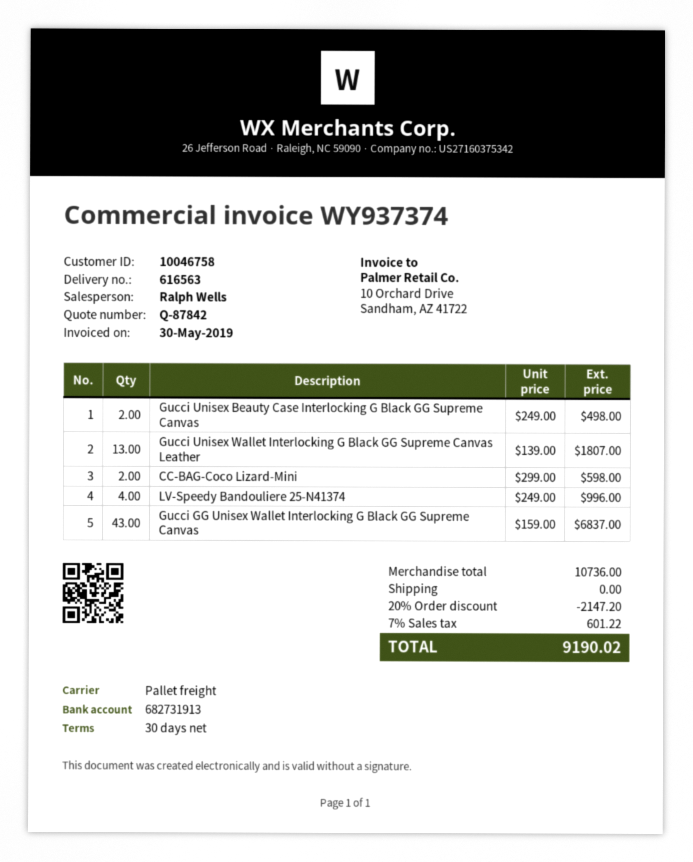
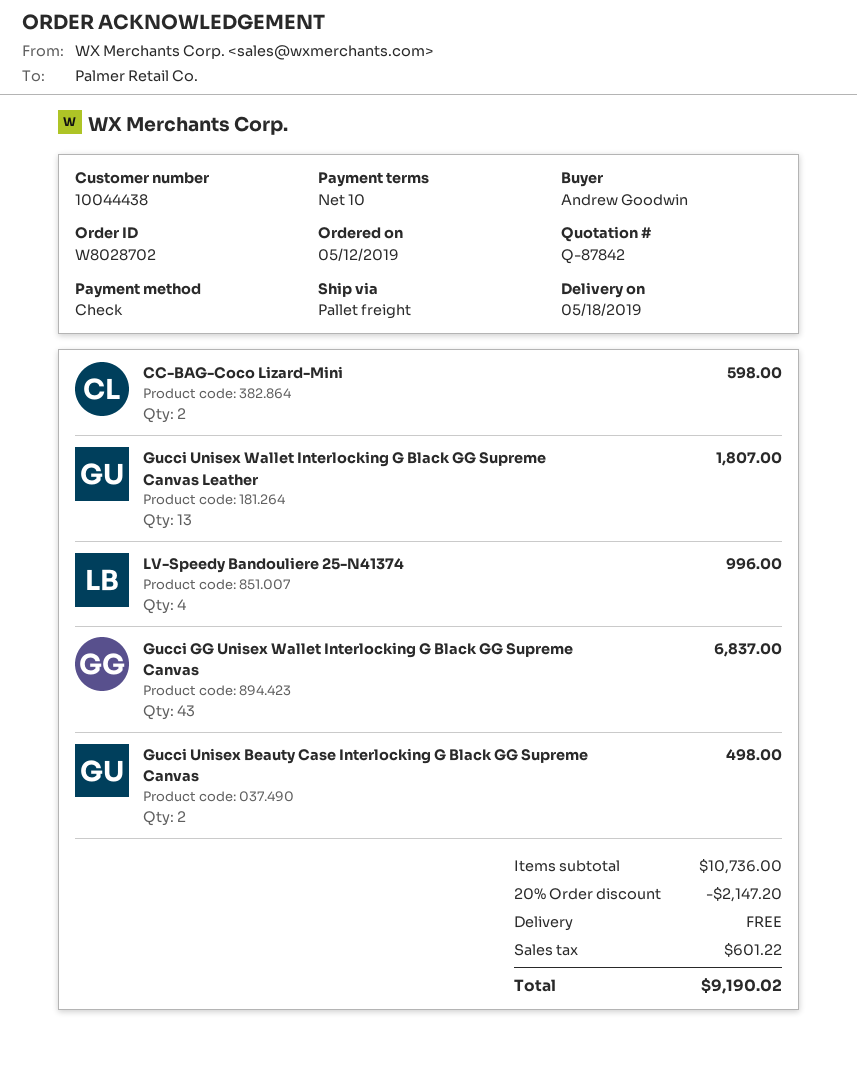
payment terms: 30 days -> 10 days
customer number: 10046758 -> 10044438

